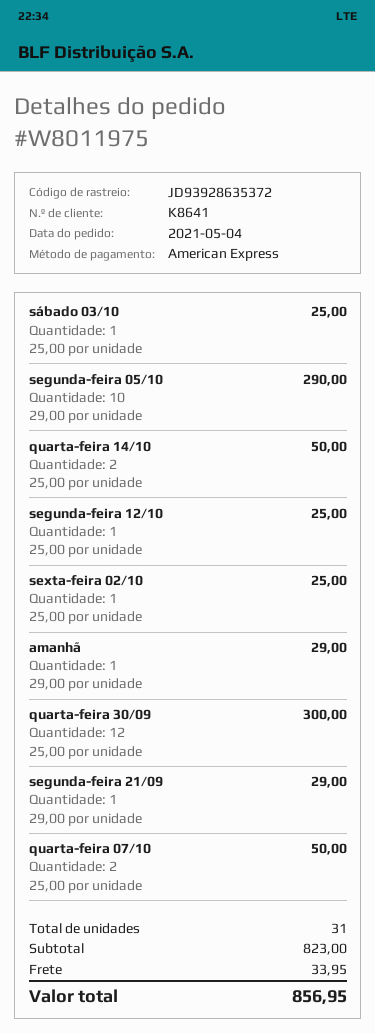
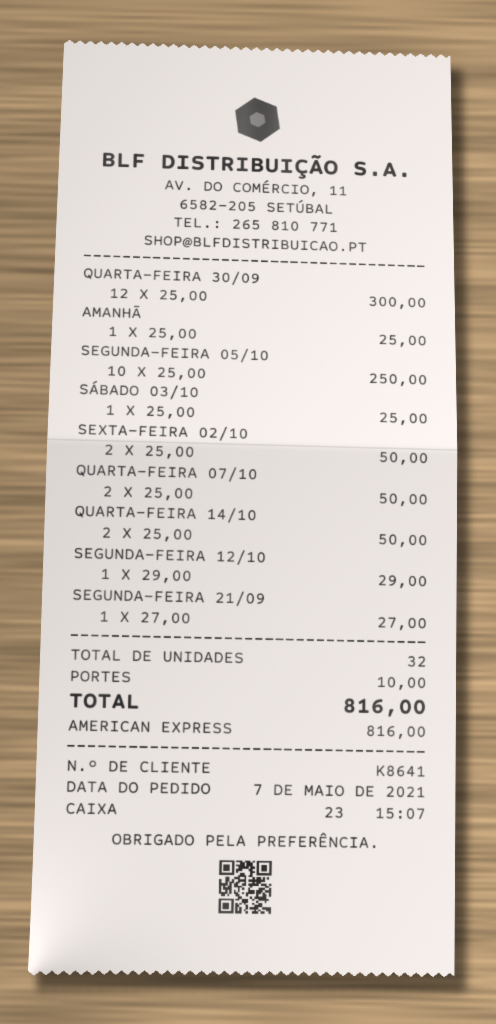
order date: 2021-05-04 -> 2021-05-07
segunda-feira 05/10: 10 x 29.00 = 290.00 -> 10 x 25.00 = 250.00
segunda-feira 12/10: 1 x 25.00 = 25.00 -> 1 x 29.00 = 29.00
sexta-feira 02/10: 1 x 25.00 = 25.00 -> 2 x 25.00 = 50.00
amanhã: 1 x 29.00 = 29.00 -> 1 x 25.00 = 25.00
segunda-feira 21/09: 1 x 29.00 = 29.00 -> 1 x 27.00 = 27.00
total quantity: 31 -> 32
shipping: 33.95 -> 10.00
total: 856.95 -> 816.00

